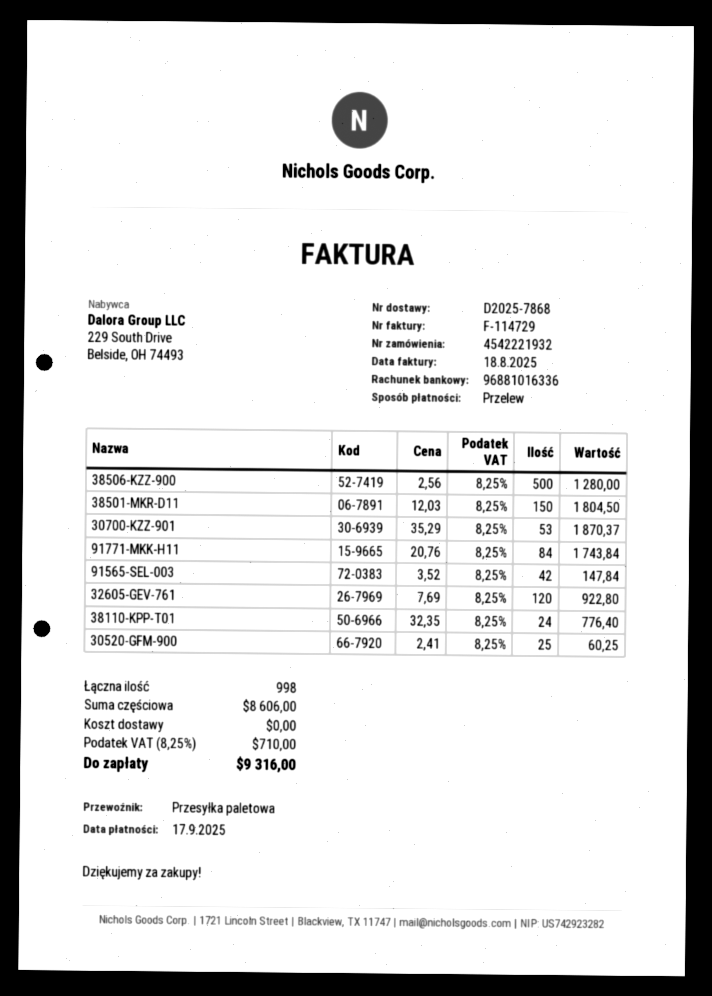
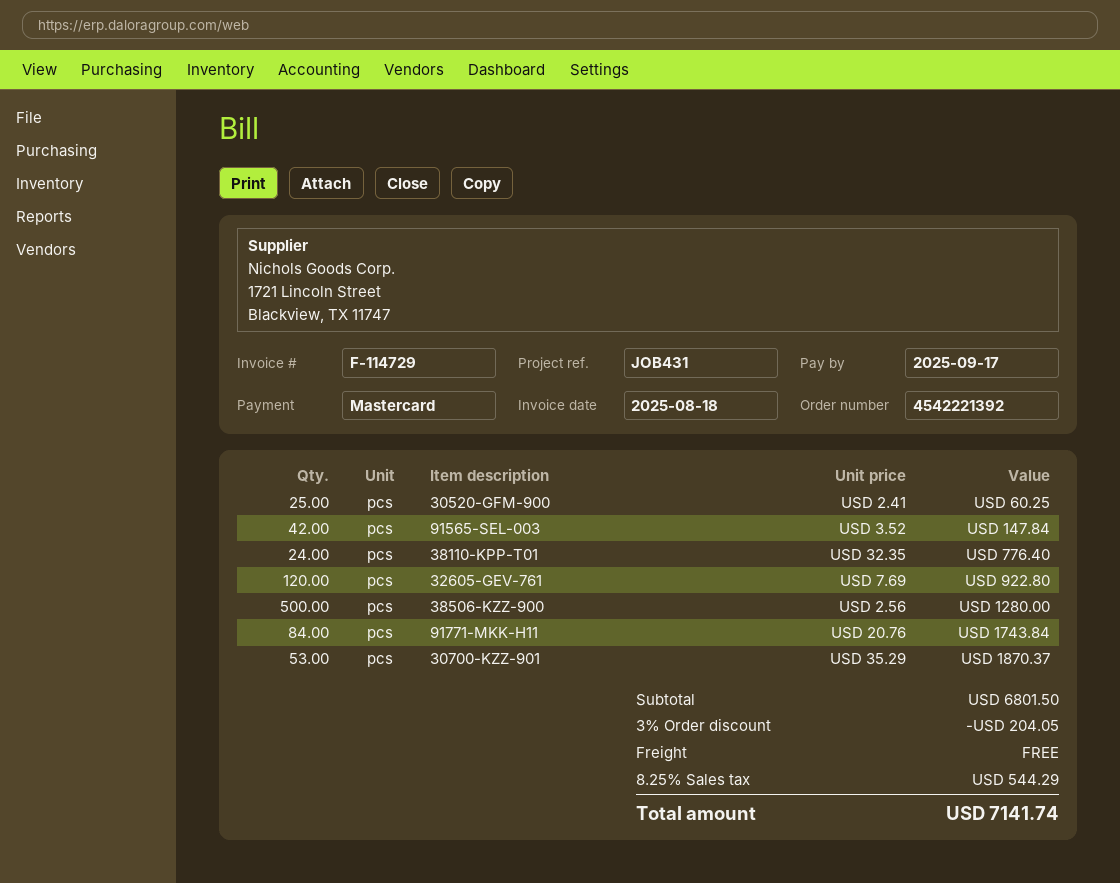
order number: 4542221932 -> 4542221392
payment method: bank transfer -> Mastercard
38501-MKR-D11: 150 x 12.03 = 1804.50 -> none
subtotal: 8606.00 -> 6801.50
discount: none -> 3% = 204.05
tax: 8.25% = 710.00 -> 8.25% = 544.29
total: 9316.00 -> 7141.74

